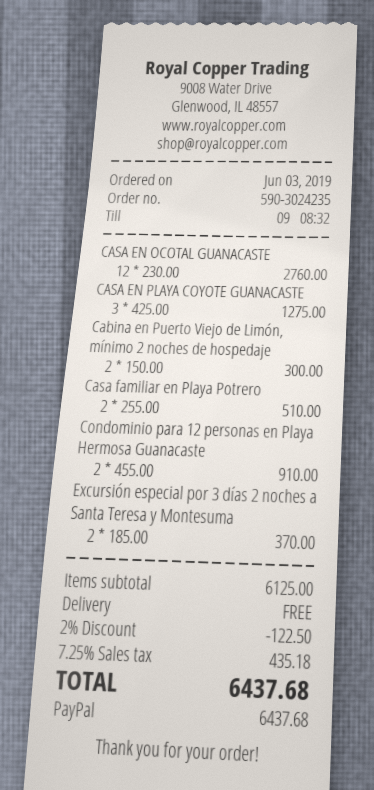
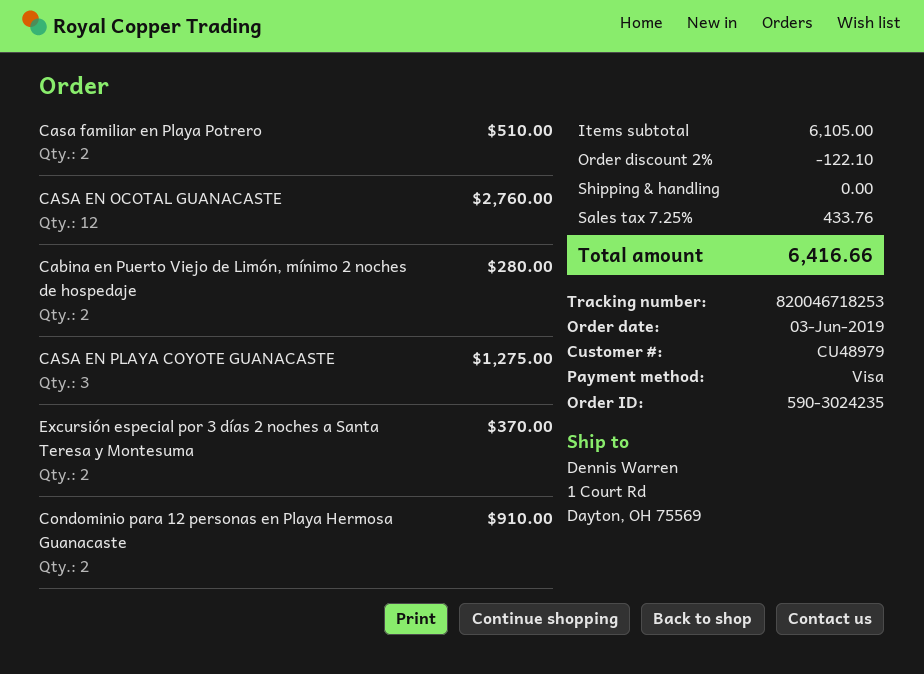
payment method: PayPal -> Visa
Cabina en Puerto Viejo de Limón, mínimo 2 noches de hospedaje: 2 for 300.00 -> 2 for 280.00
subtotal: 6125.00 -> 6105.00
discount: 2% = 122.50 -> 2% = 122.10
tax: 7.25% = 435.18 -> 7.25% = 433.76
total: 6437.68 -> 6416.66

